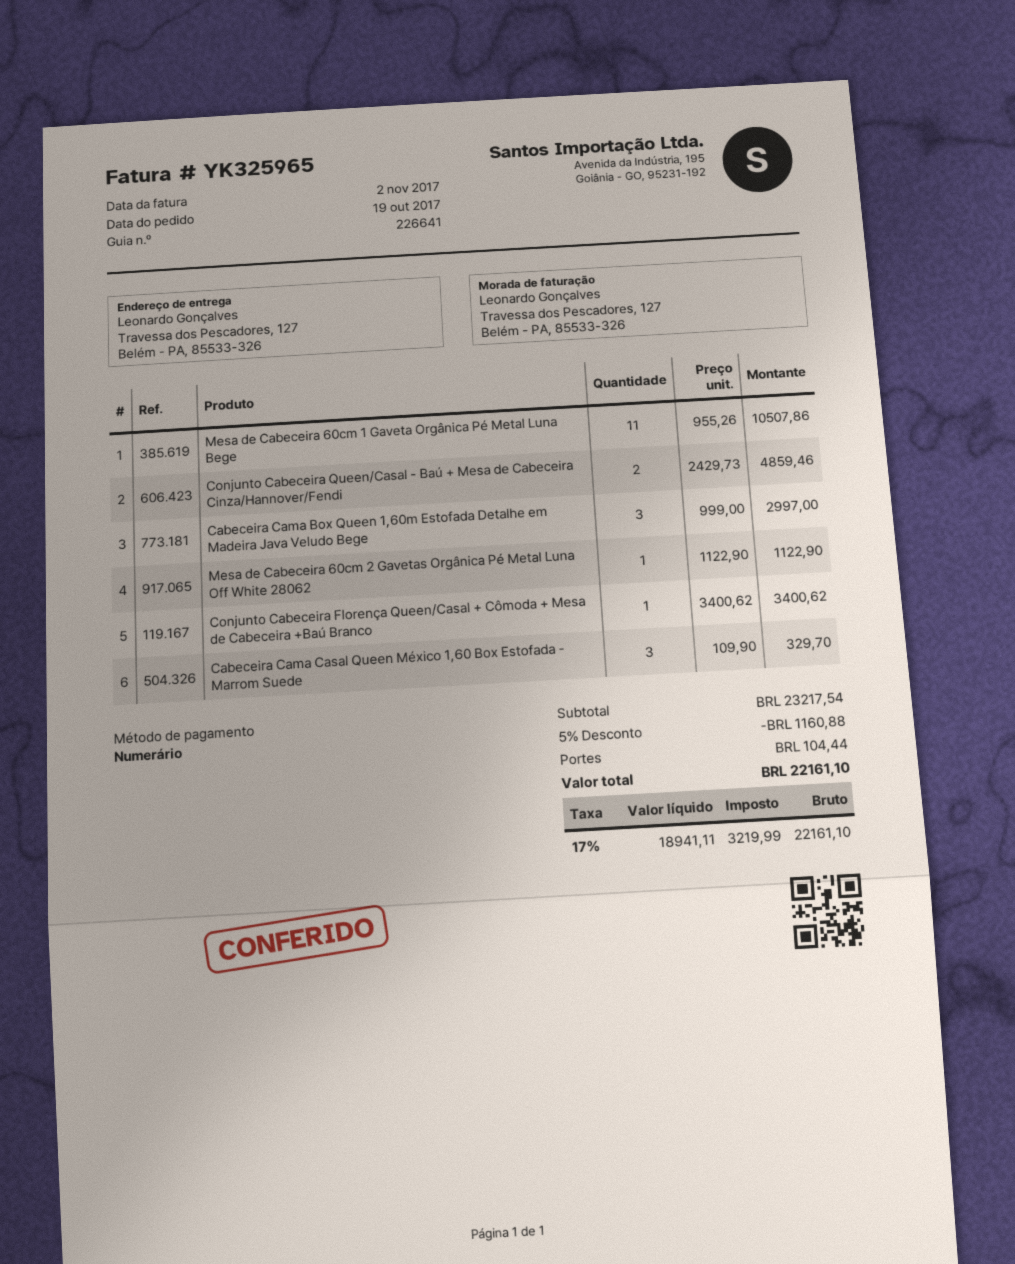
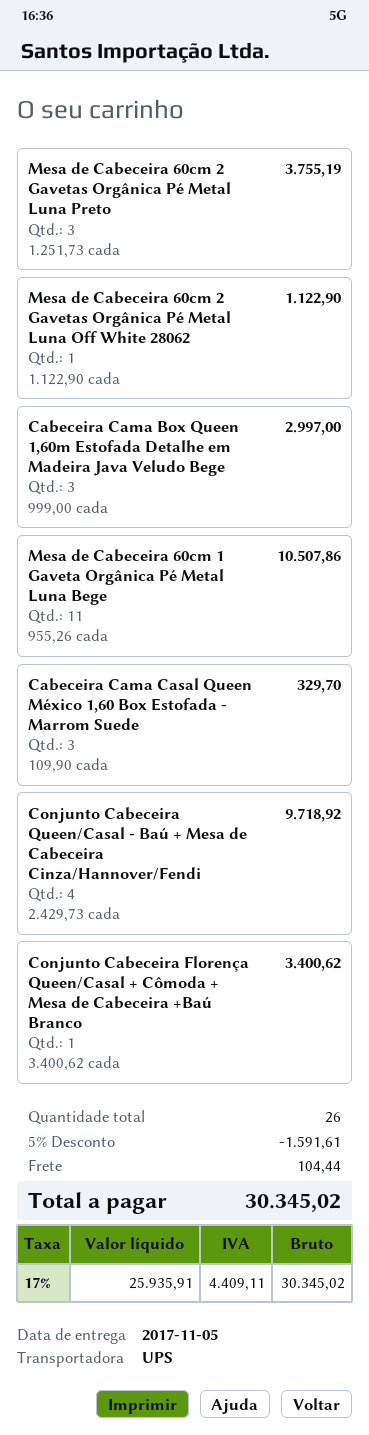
Conjunto Cabeceira Queen/Casal - Baú + Mesa de Cabeceira Cinza/Hannover/Fendi: 2 x 2429.73 = 4859.46 -> 4 x 2429.73 = 9718.92
Mesa de Cabeceira 60cm 2 Gavetas Orgânica Pé Metal Luna Preto: none -> 3 x 1251.73 = 3755.19
discount: 5% = 1160.88 -> 5% = 1591.61
net: 18941.11 -> 25935.91
tax: 17% = 3219.99 -> 17% = 4409.11
total: 22161.10 -> 30345.02

